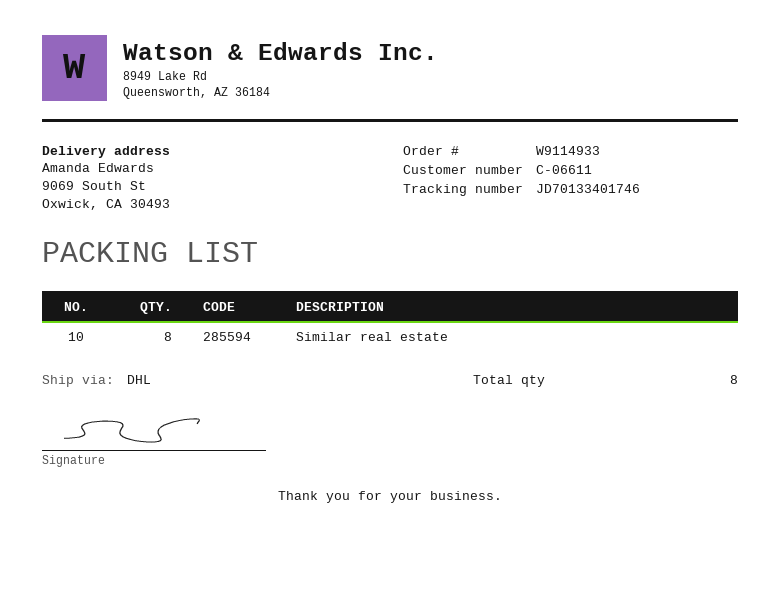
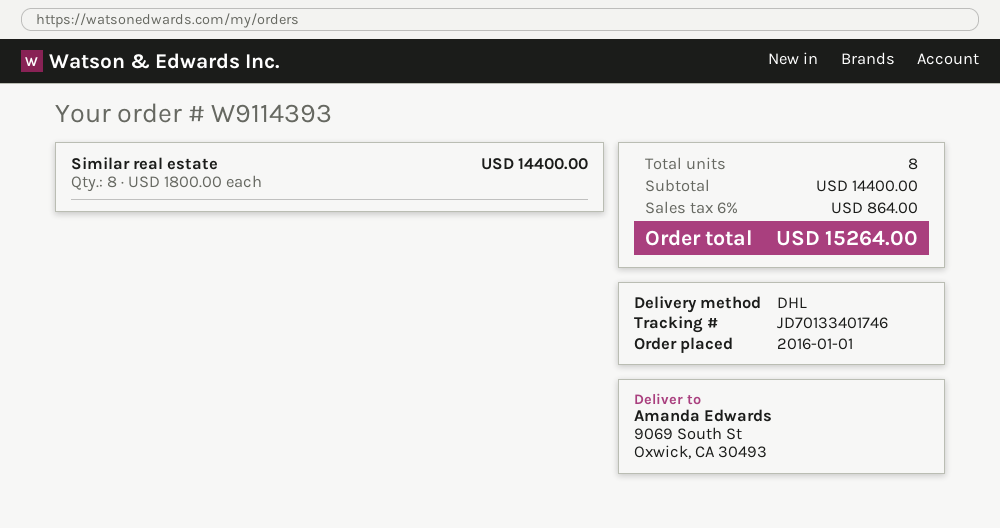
order number: W9114933 -> W9114393

